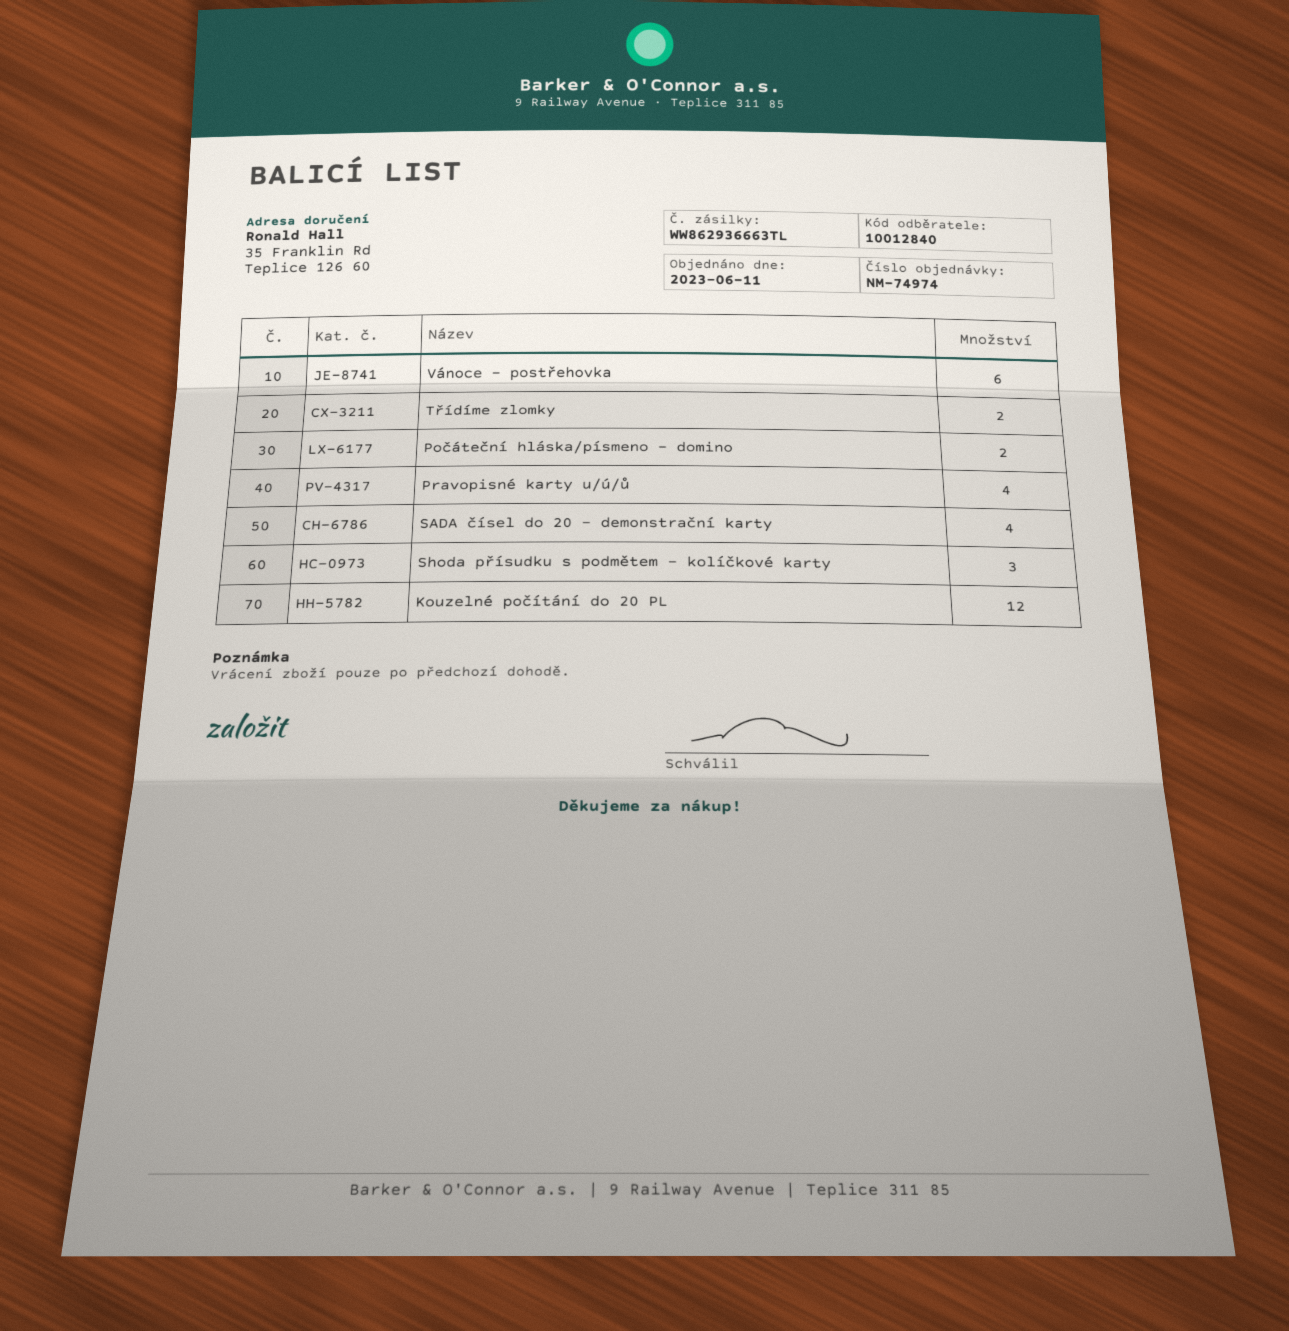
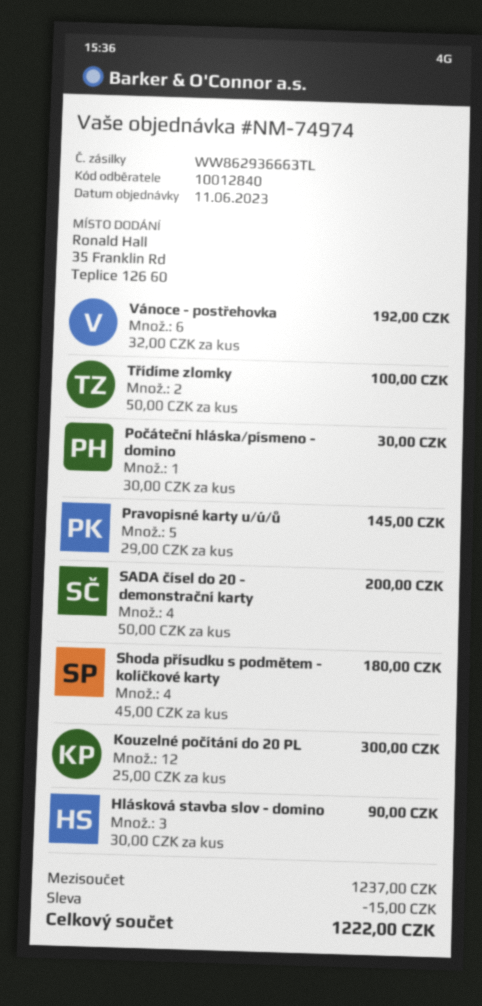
Počáteční hláska/písmeno - domino: 2 -> 1
Pravopisné karty u/ú/ů: 4 -> 5
Shoda přísudku s podmětem - kolíčkové karty: 3 -> 4
Hlásková stavba slov - domino: none -> 3

